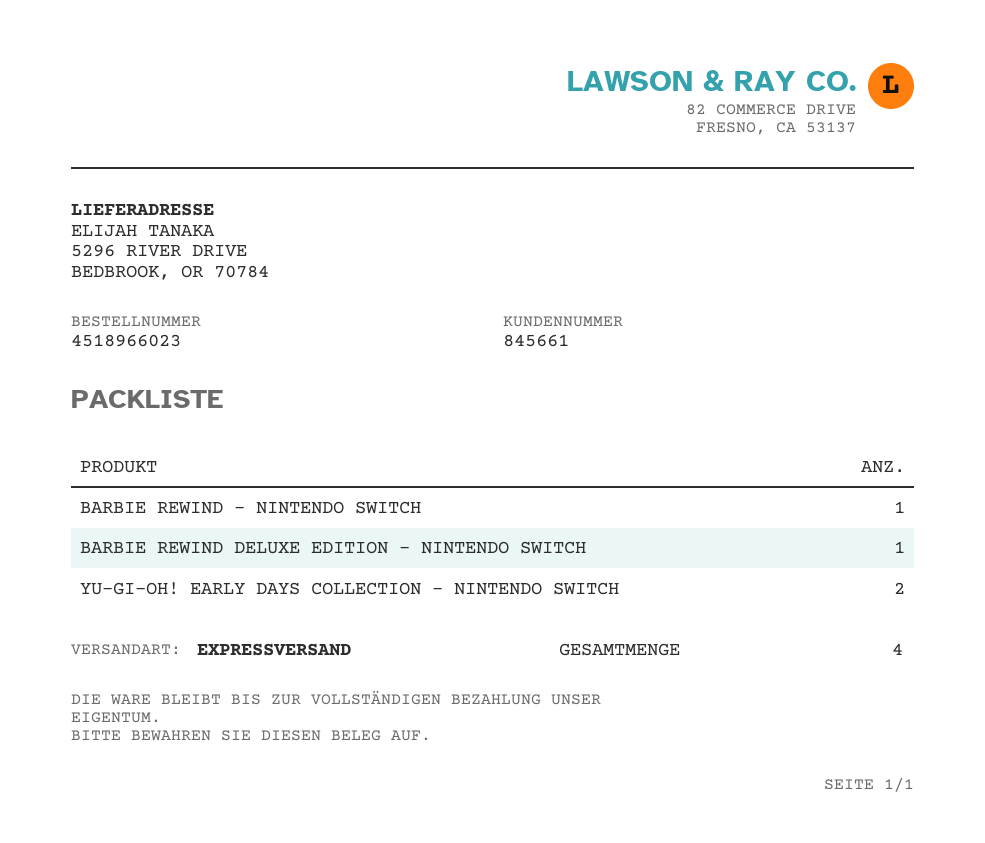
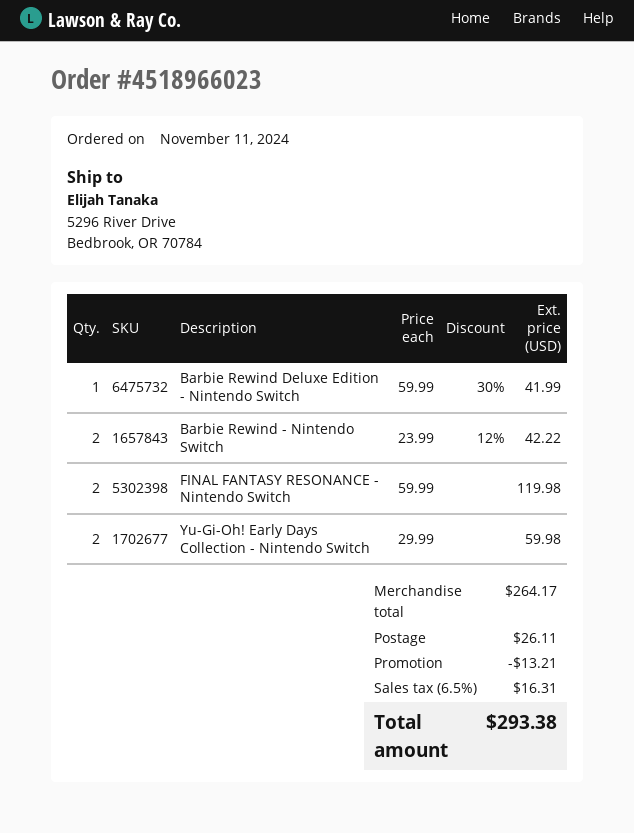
BARBIE REWIND - NINTENDO SWITCH: 1 -> 2
FINAL FANTASY RESONANCE - Nintendo Switch: none -> 2

